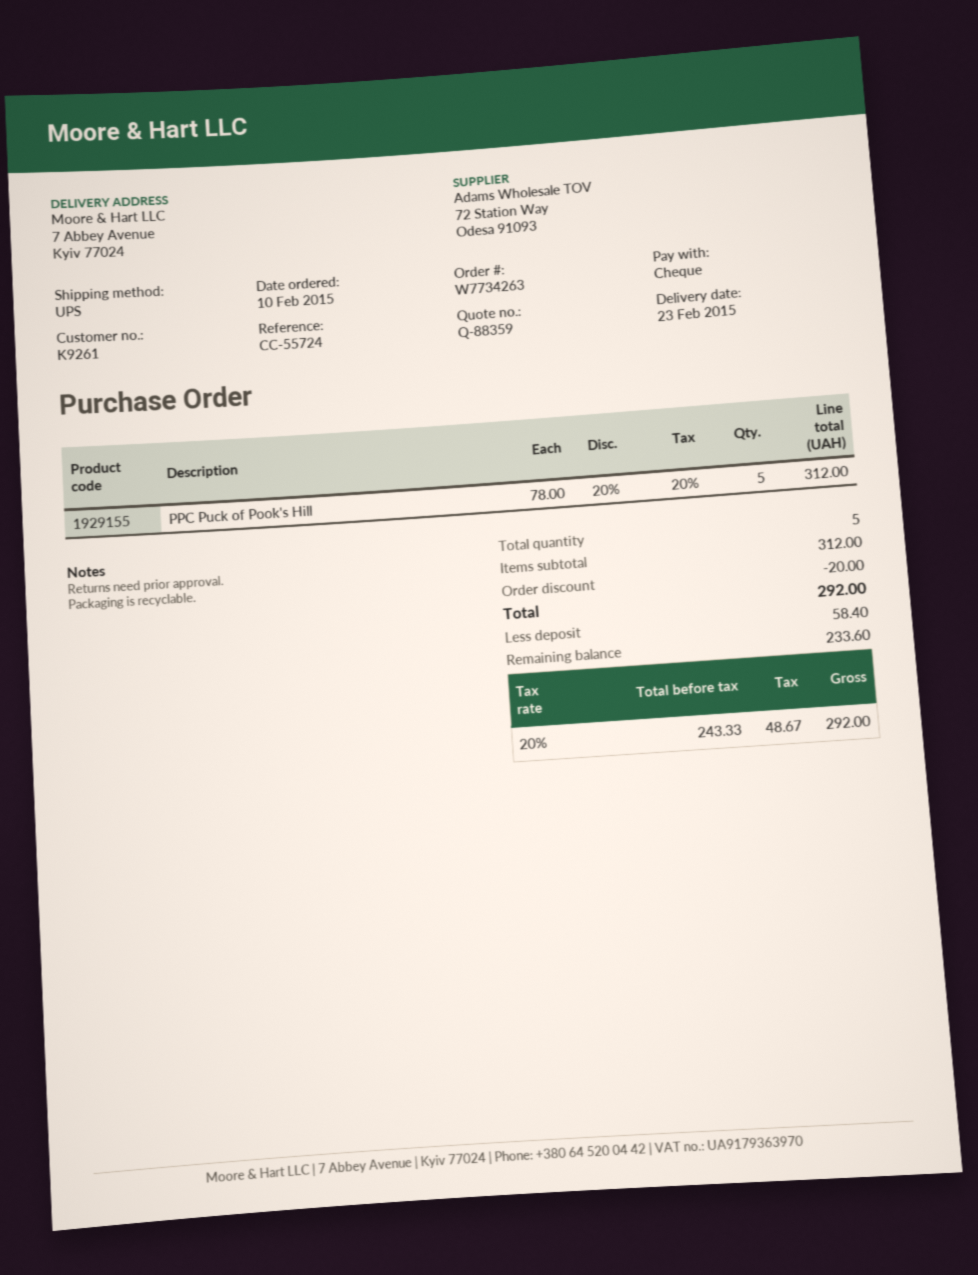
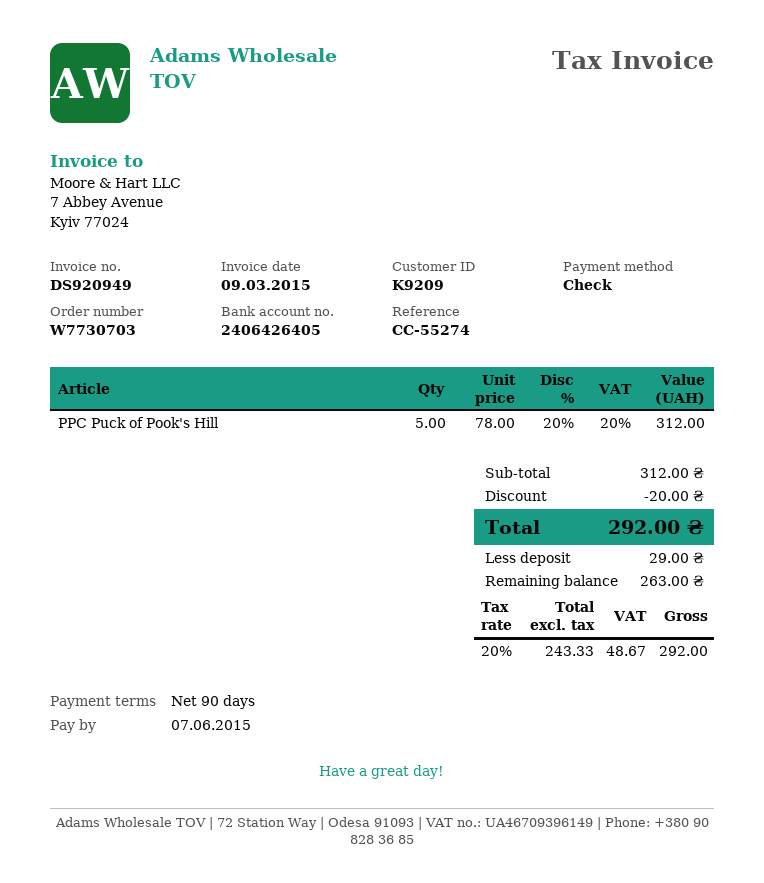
order number: W7734263 -> W7730703
customer number: K9261 -> K9209
reference: CC-55724 -> CC-55274
deposit: 58.40 -> 29.00
balance: 233.60 -> 263.00

